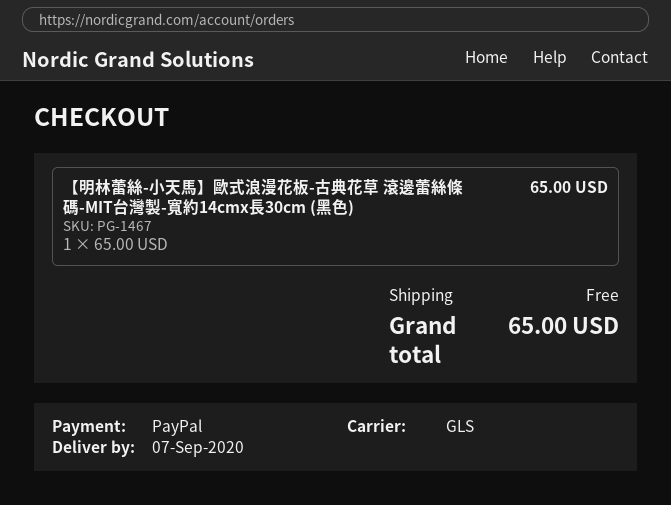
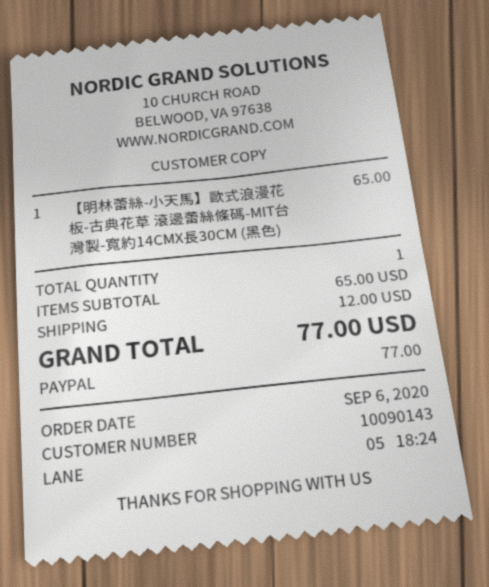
shipping: 0.00 -> 12.00
total: 65.00 -> 77.00

